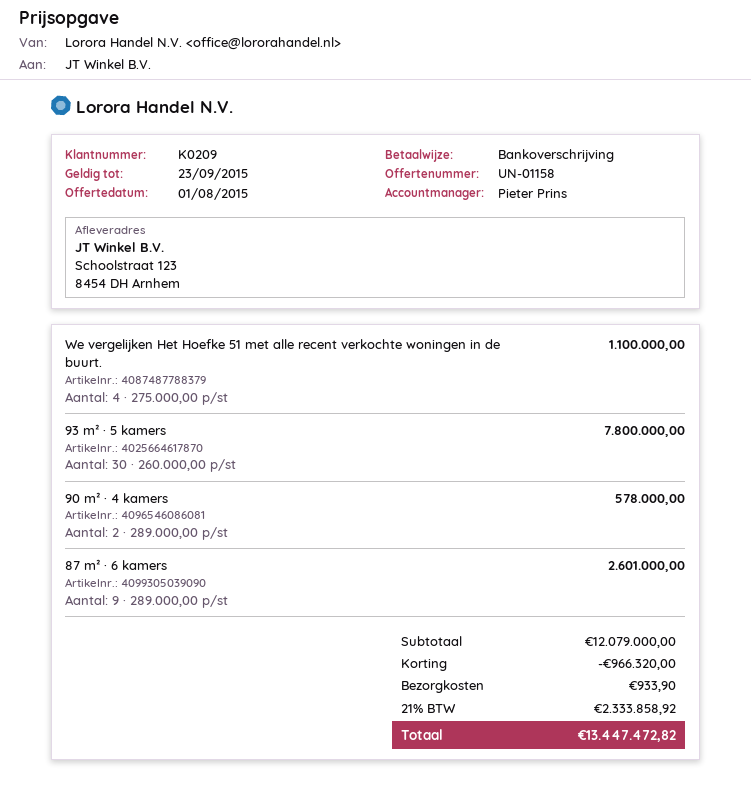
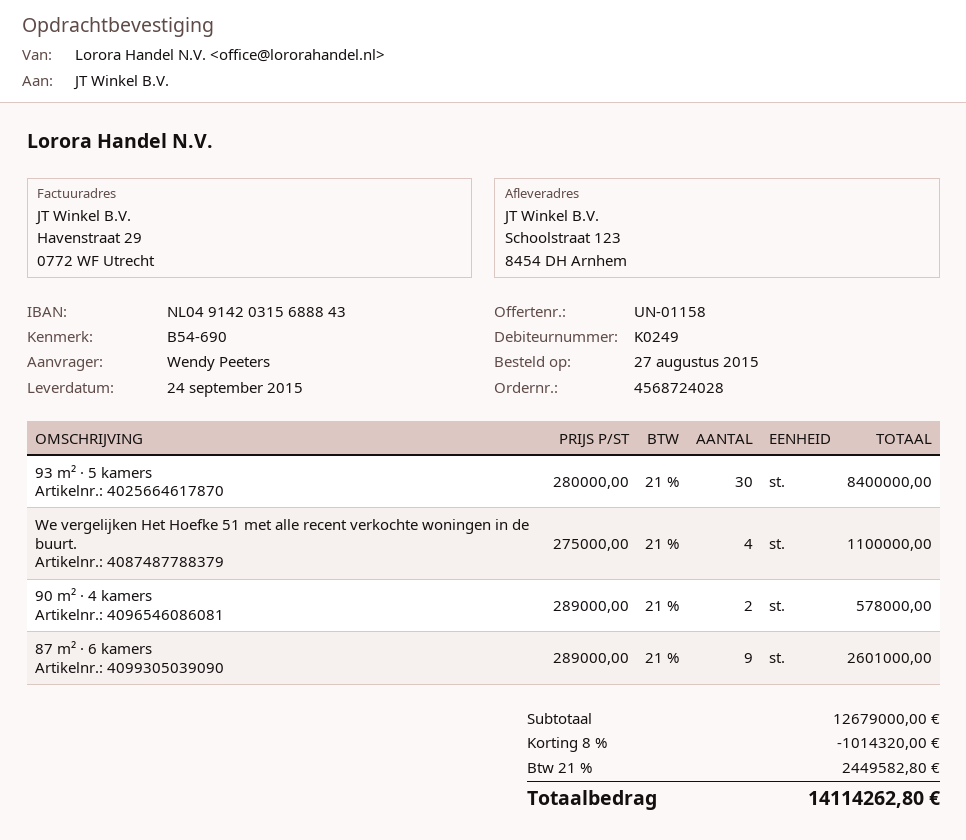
customer number: K0209 -> K0249
93 m² · 5 kamers: 30 x 260000.00 = 7800000.00 -> 30 x 280000.00 = 8400000.00
subtotal: 12079000.00 -> 12679000.00
discount: 966320.00 -> 1014320.00
shipping: 933.90 -> none
tax: 21% = 2333858.92 -> 21% = 2449582.80
total: 13447472.82 -> 14114262.80

